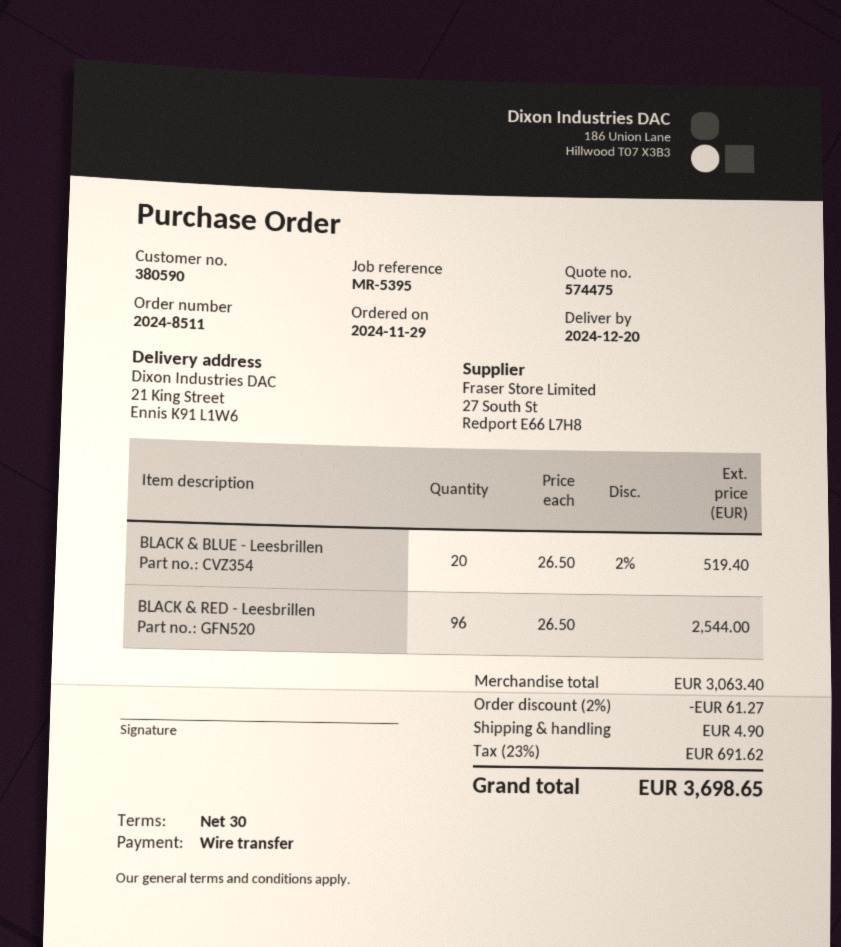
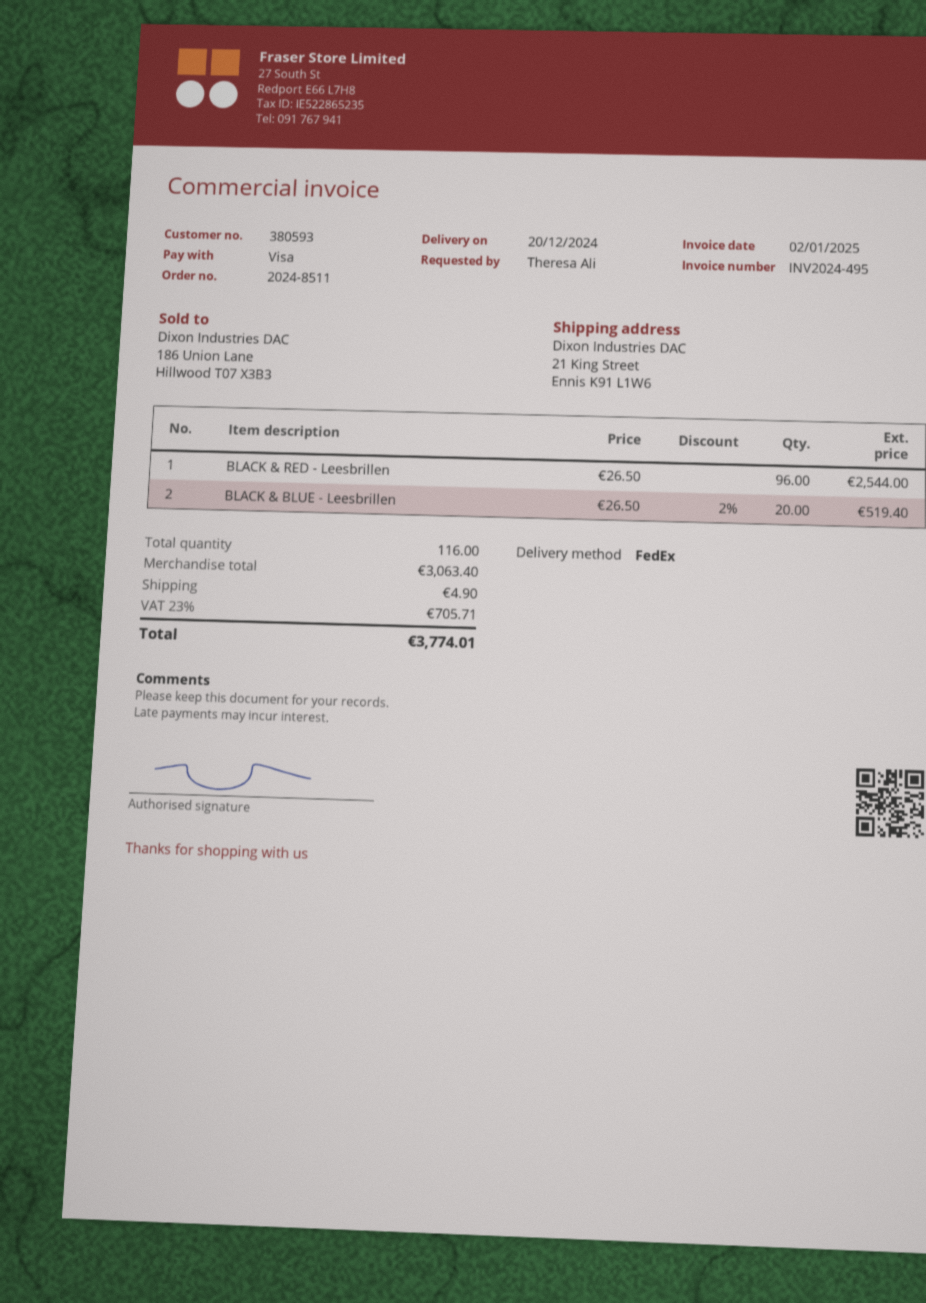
customer number: 380590 -> 380593
payment method: bank transfer -> Visa
discount: 2% = 61.27 -> none
tax: 23% = 691.62 -> 23% = 705.71
total: 3698.65 -> 3774.01

